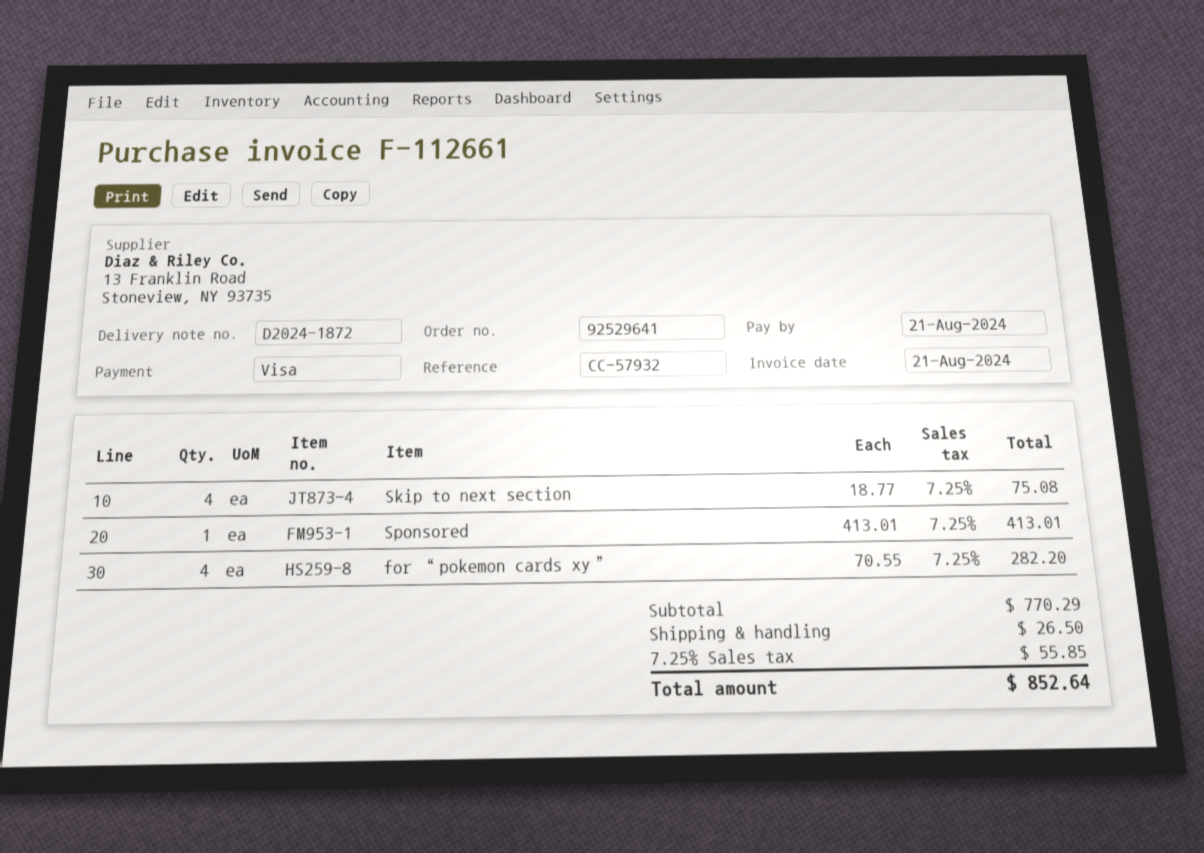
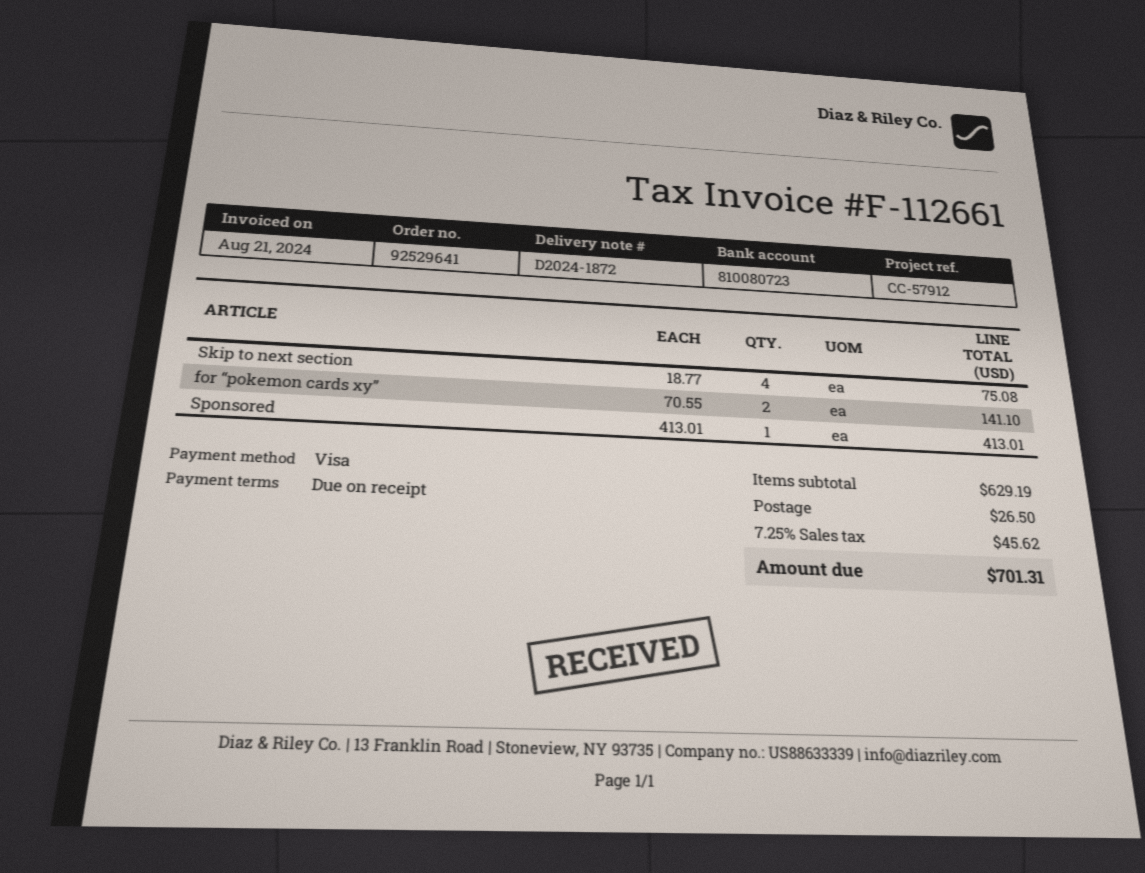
reference: CC-57932 -> CC-57912
for “pokemon cards xy”: 4 x 70.55 = 282.20 -> 2 x 70.55 = 141.10
subtotal: 770.29 -> 629.19
tax: 7.25% = 55.85 -> 7.25% = 45.62
total: 852.64 -> 701.31

